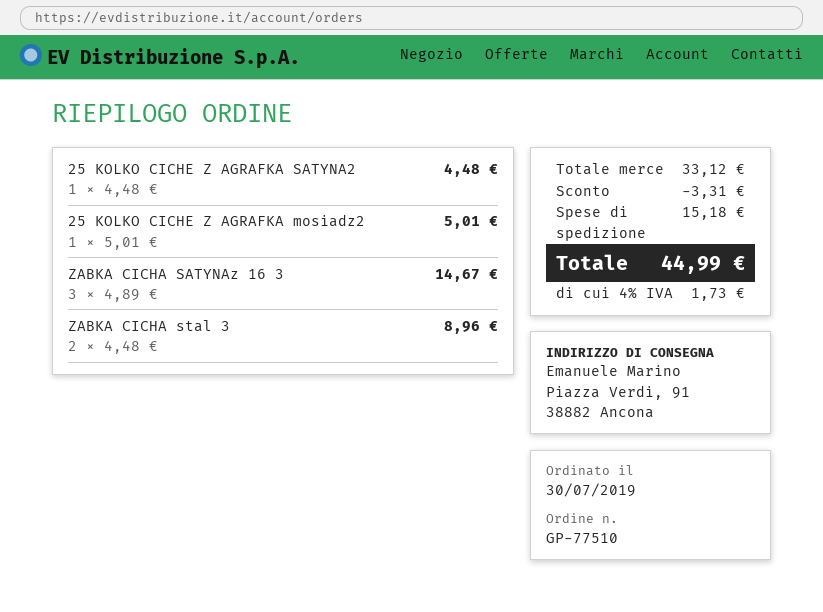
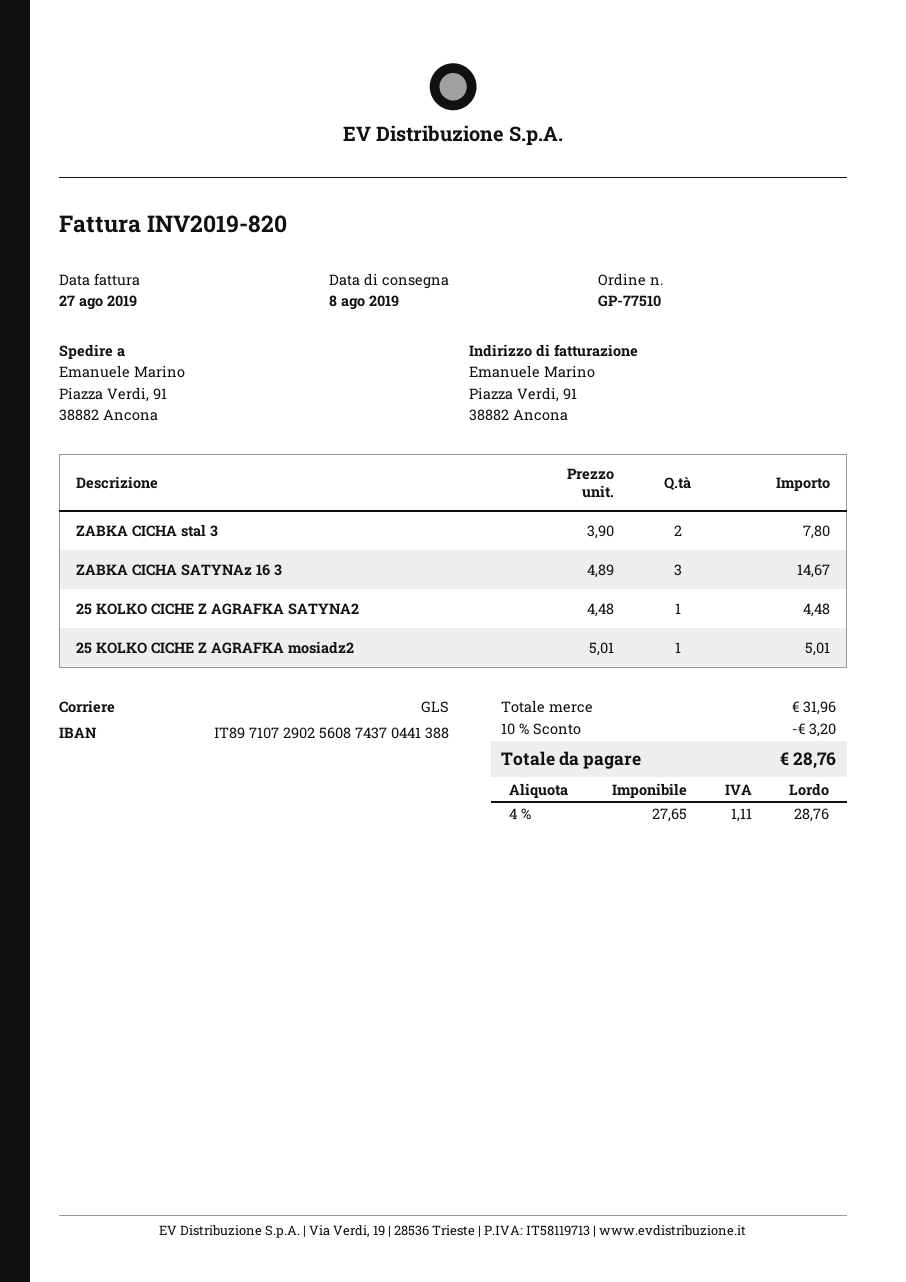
ZABKA CICHA stal 3: 2 x 4.48 = 8.96 -> 2 x 3.90 = 7.80
subtotal: 33.12 -> 31.96
discount: 3.31 -> 3.20
shipping: 15.18 -> none
tax: 4% = 1.73 -> 4% = 1.11
total: 44.99 -> 28.76

